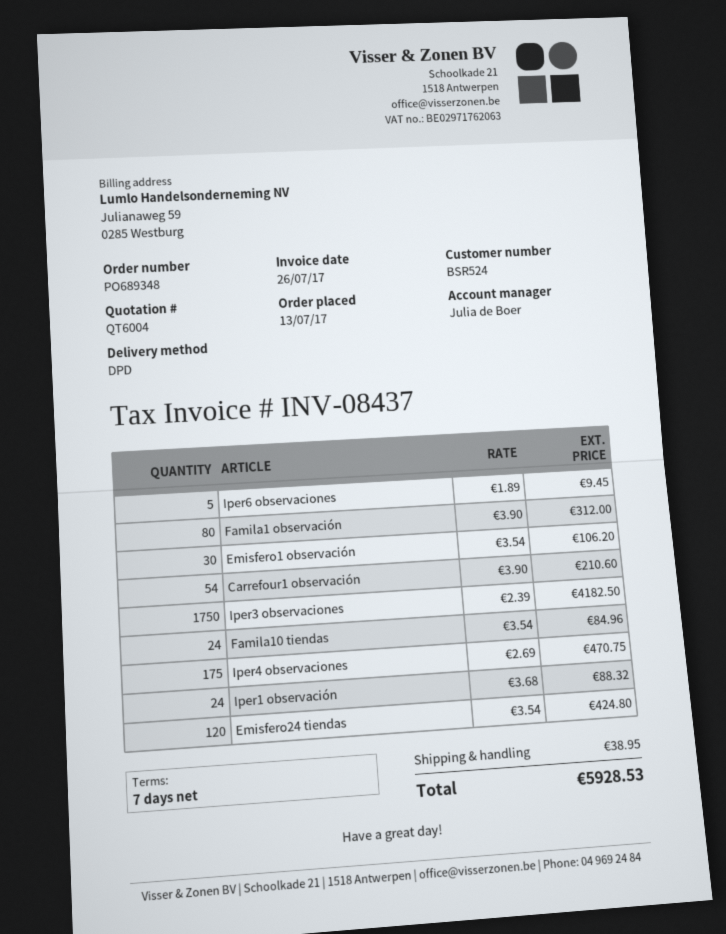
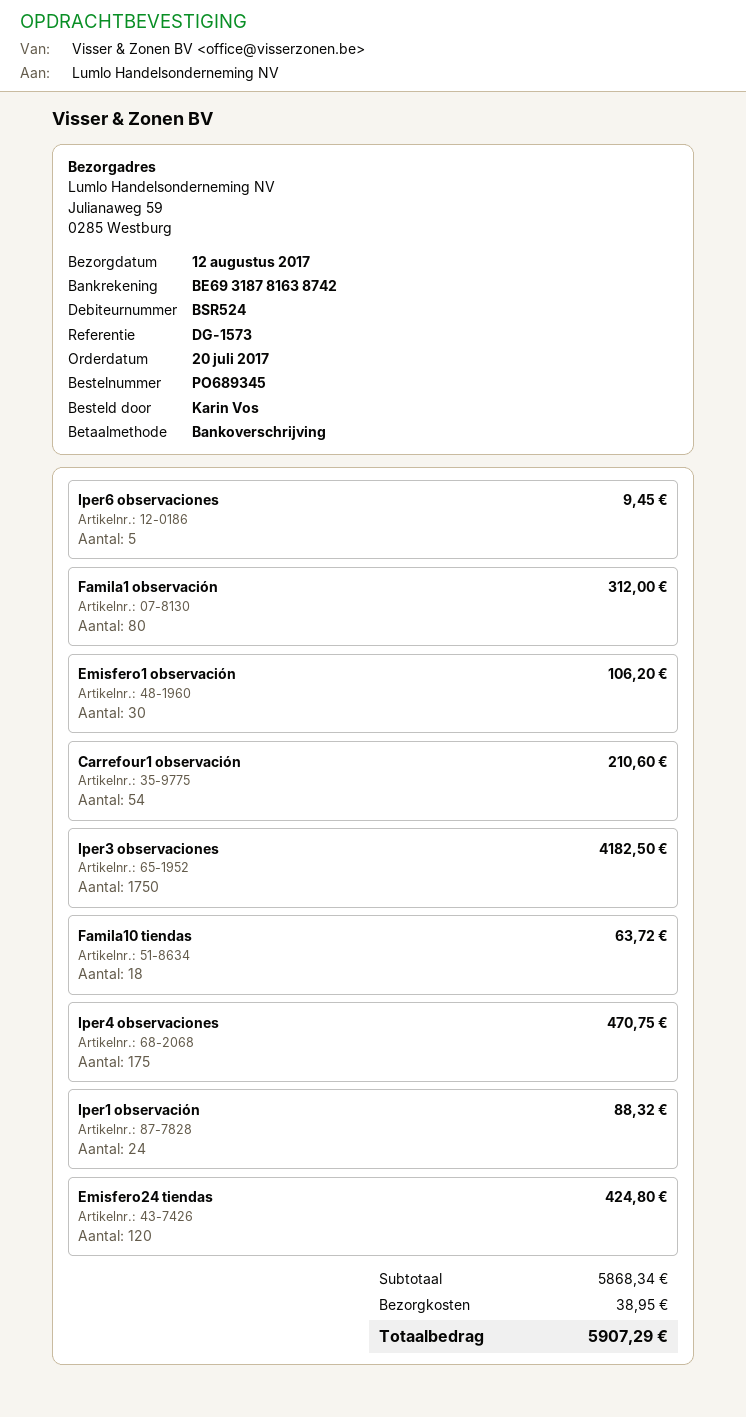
order number: PO689348 -> PO689345
order date: 2017-07-13 -> 2017-07-20
Famila10 tiendas: 24 for 84.96 -> 18 for 63.72
total: 5928.53 -> 5907.29

